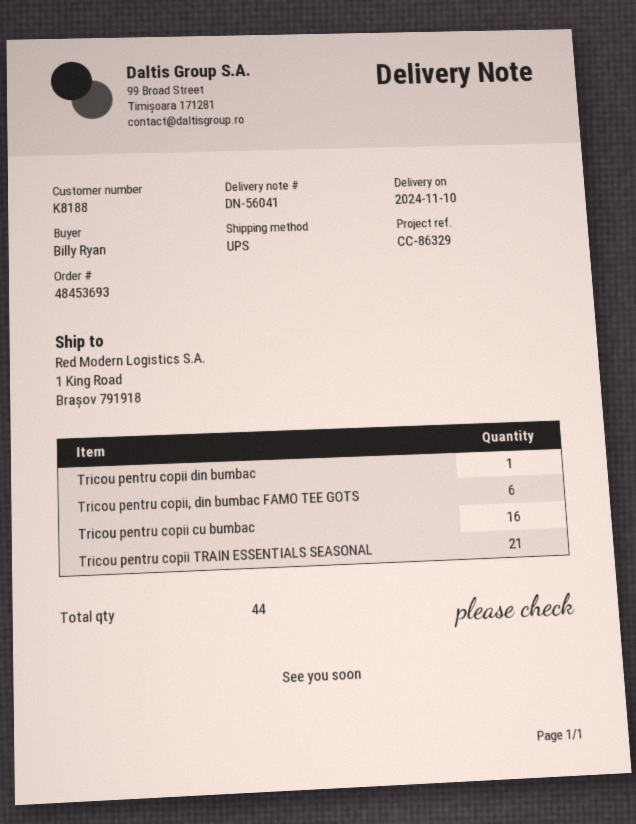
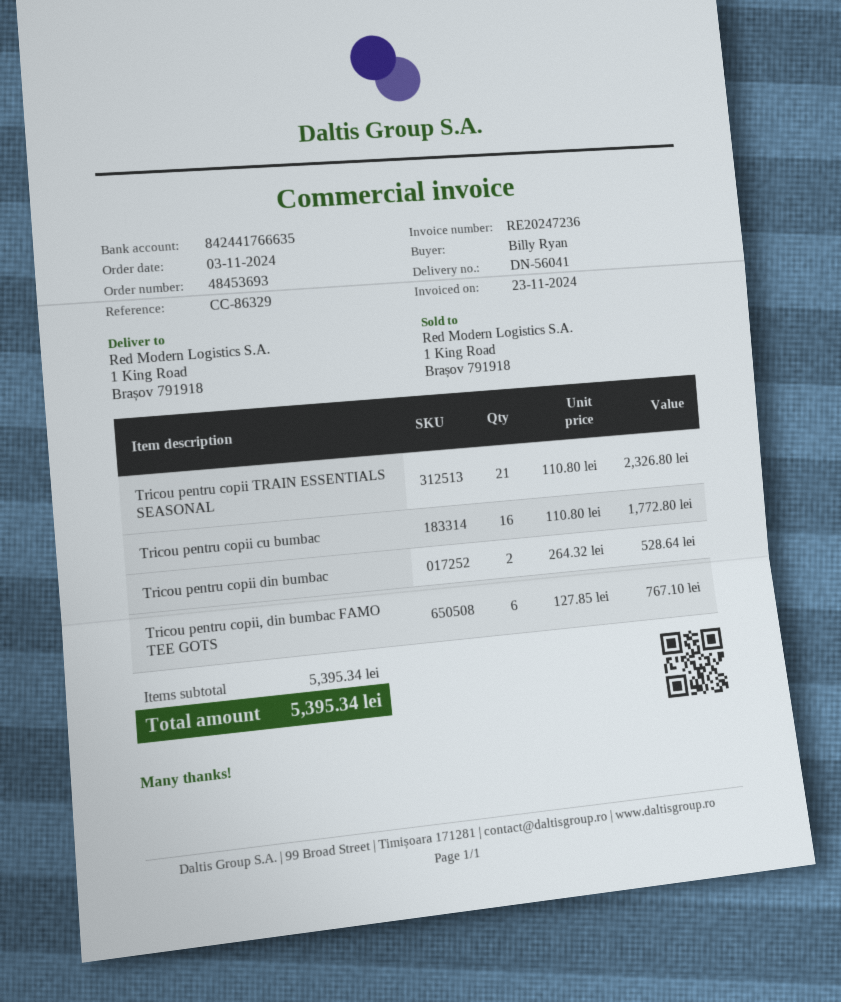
Tricou pentru copii din bumbac: 1 -> 2

